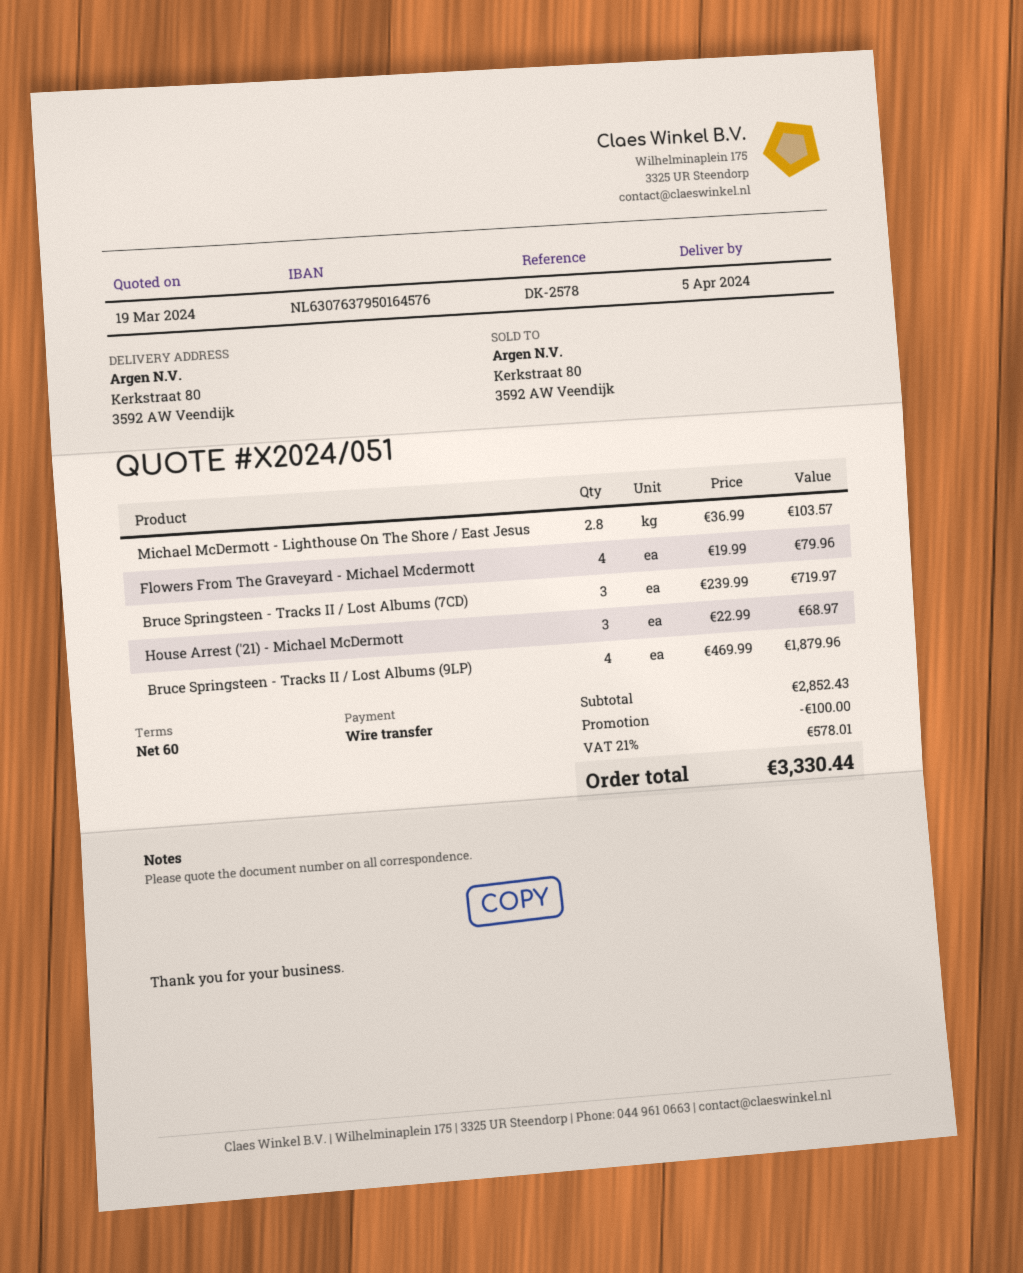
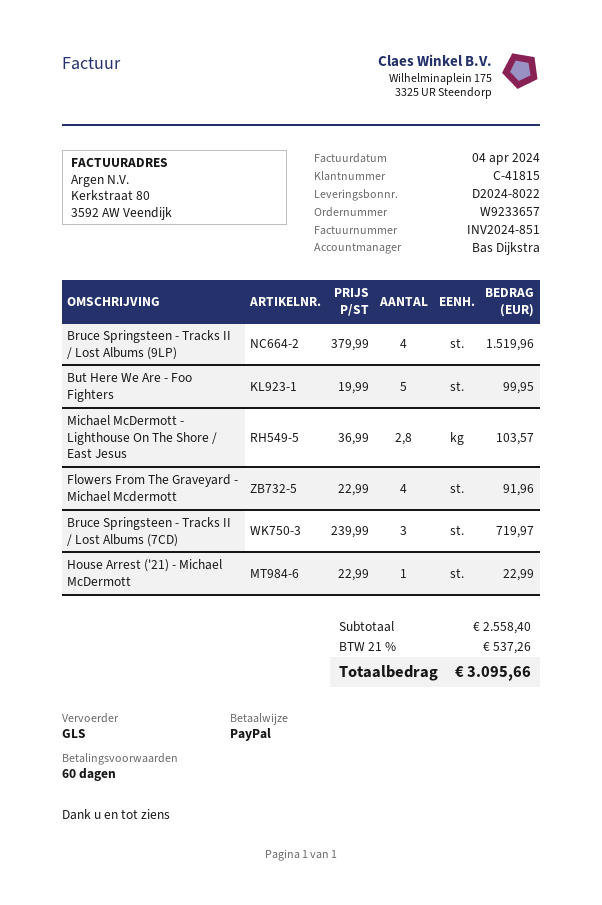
payment method: bank transfer -> PayPal
Flowers From The Graveyard - Michael Mcdermott: 4 x 19.99 = 79.96 -> 4 x 22.99 = 91.96
House Arrest ('21) - Michael McDermott: 3 x 22.99 = 68.97 -> 1 x 22.99 = 22.99
Bruce Springsteen - Tracks II / Lost Albums (9LP): 4 x 469.99 = 1879.96 -> 4 x 379.99 = 1519.96
But Here We Are - Foo Fighters: none -> 5 x 19.99 = 99.95
subtotal: 2852.43 -> 2558.40
discount: 100.00 -> none
tax: 21% = 578.01 -> 21% = 537.26
total: 3330.44 -> 3095.66

